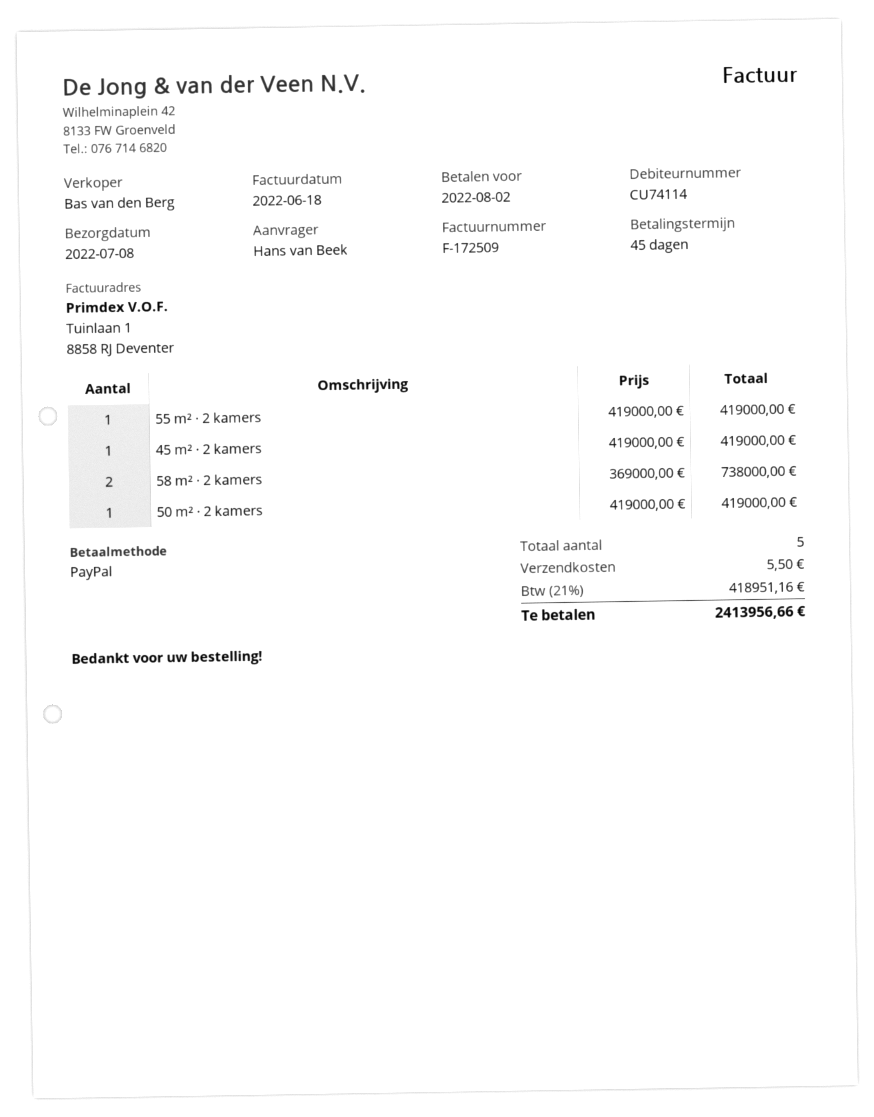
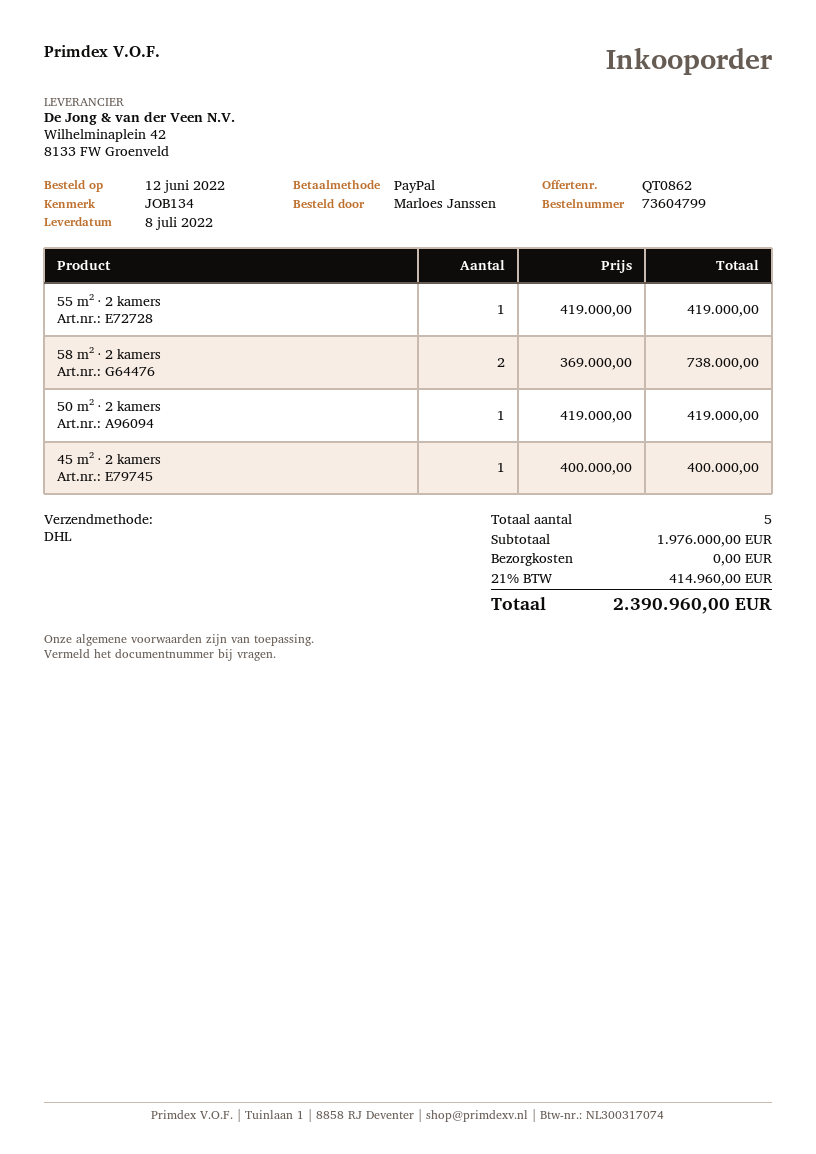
ordered by: Hans van Beek -> Marloes Janssen
45 m² · 2 kamers: 1 x 419000.00 = 419000.00 -> 1 x 400000.00 = 400000.00
shipping: 5.50 -> 0.00
tax: 21% = 418951.16 -> 21% = 414960.00
total: 2413956.66 -> 2390960.00

